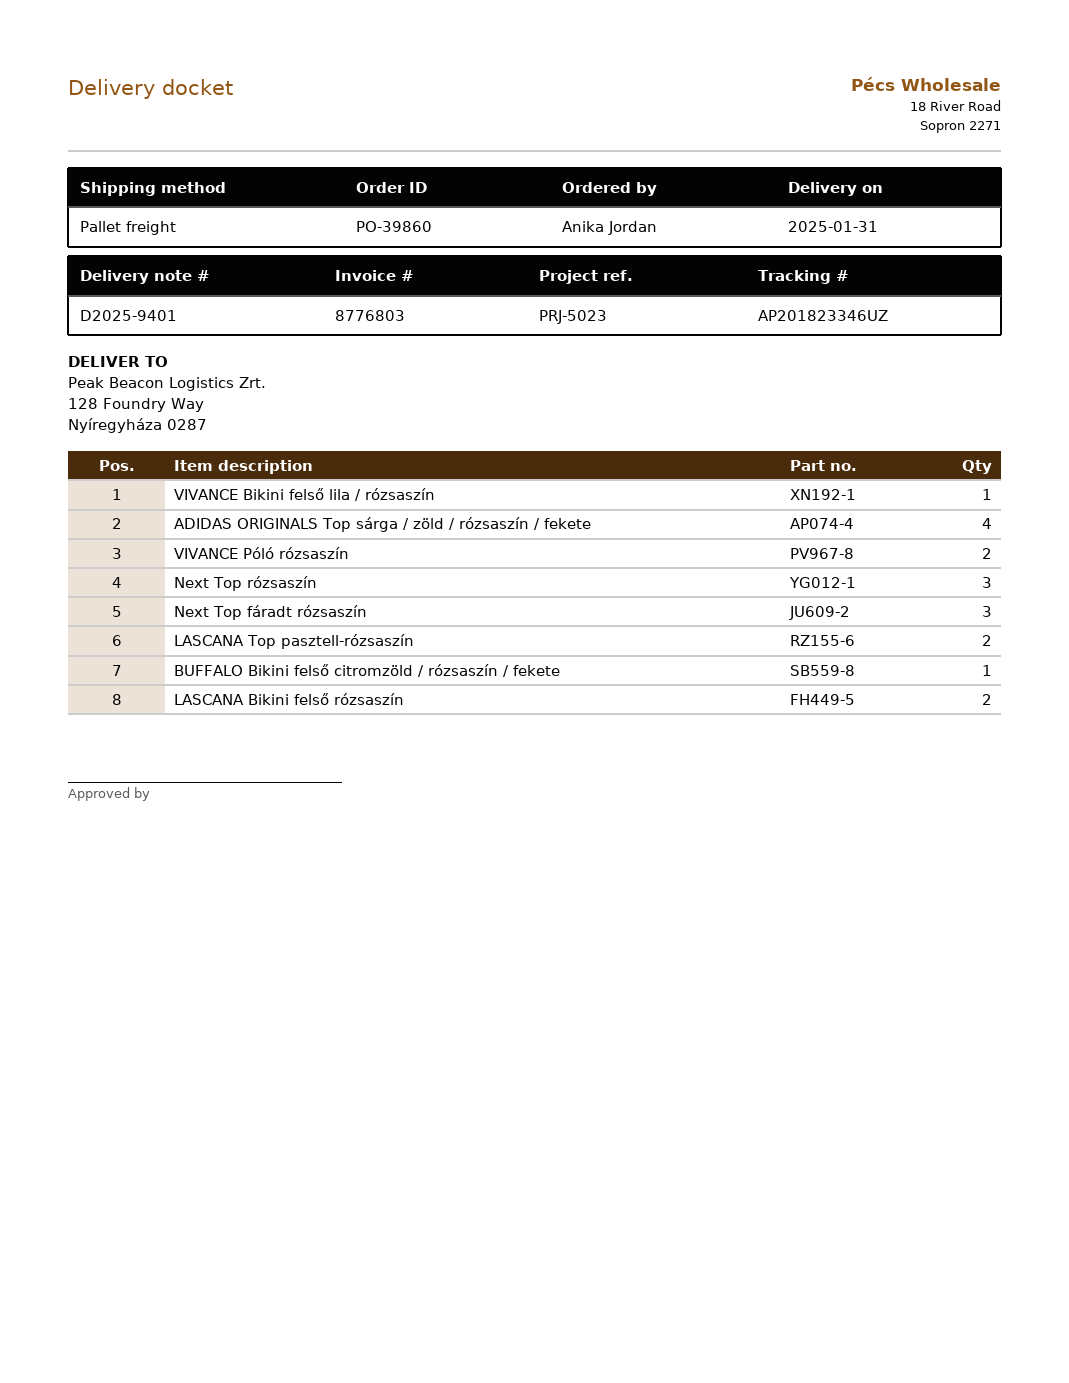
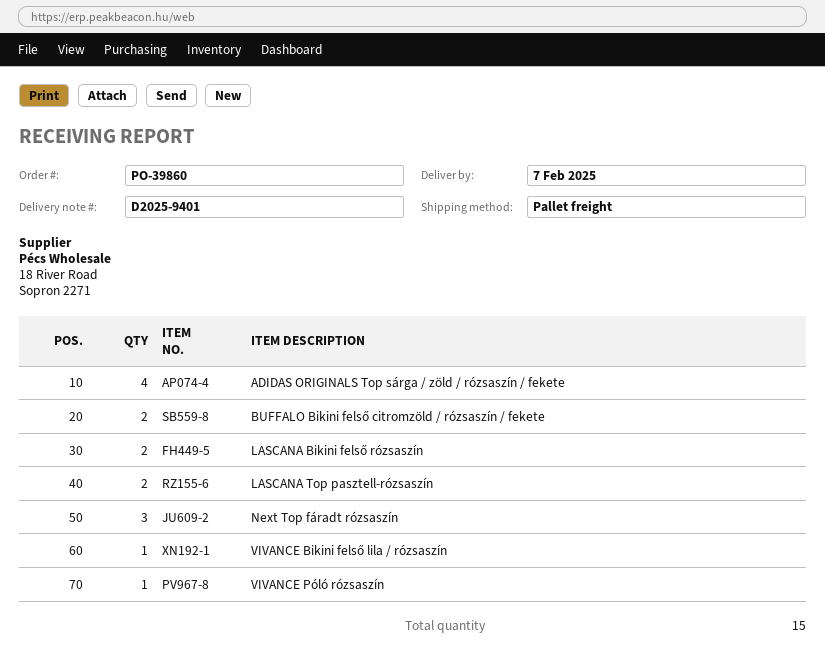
delivery date: 2025-01-31 -> 2025-02-07
VIVANCE Póló rózsaszín: 2 -> 1
Next Top rózsaszín: 3 -> none
BUFFALO Bikini felső citromzöld / rózsaszín / fekete: 1 -> 2

